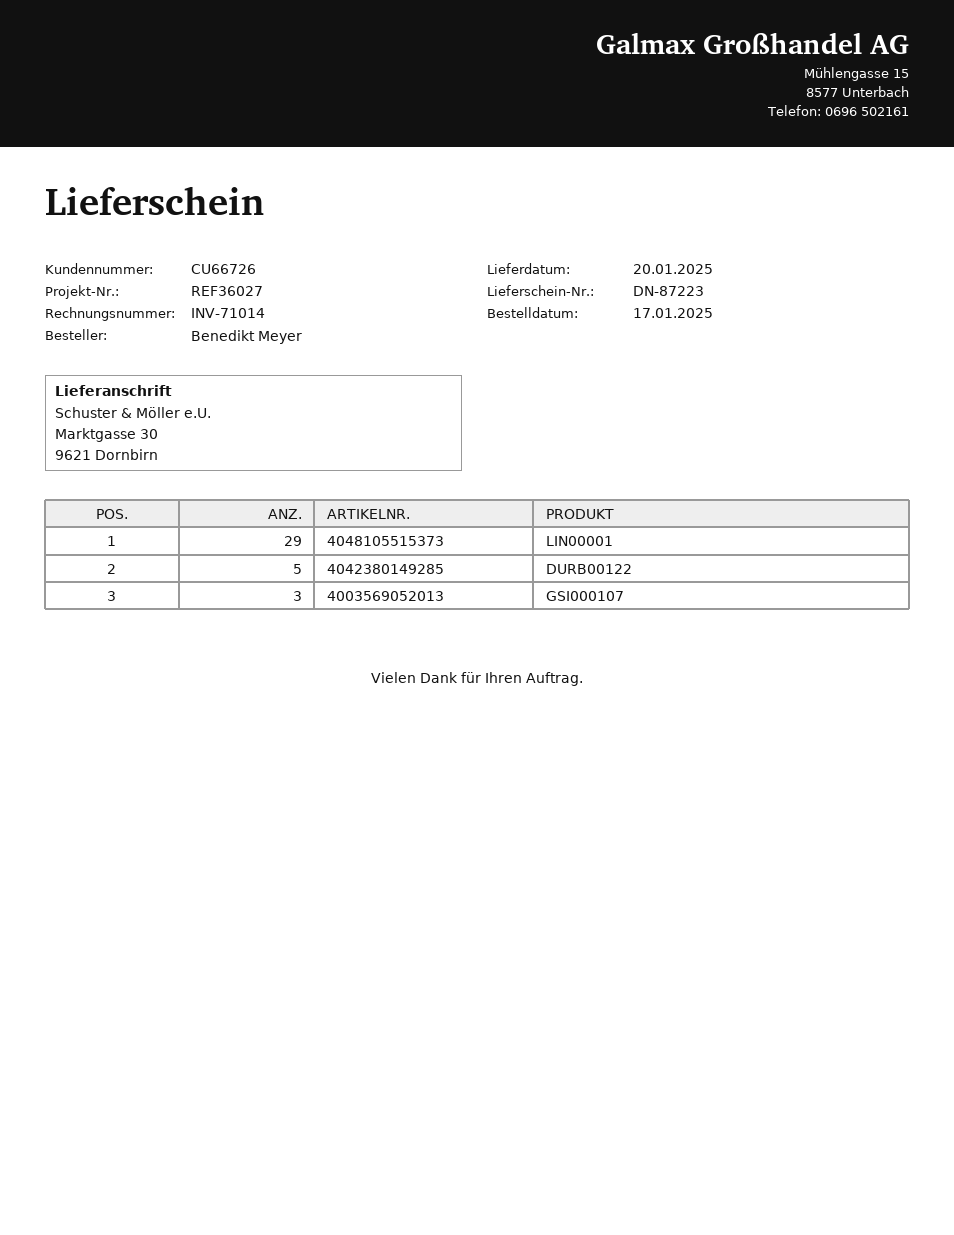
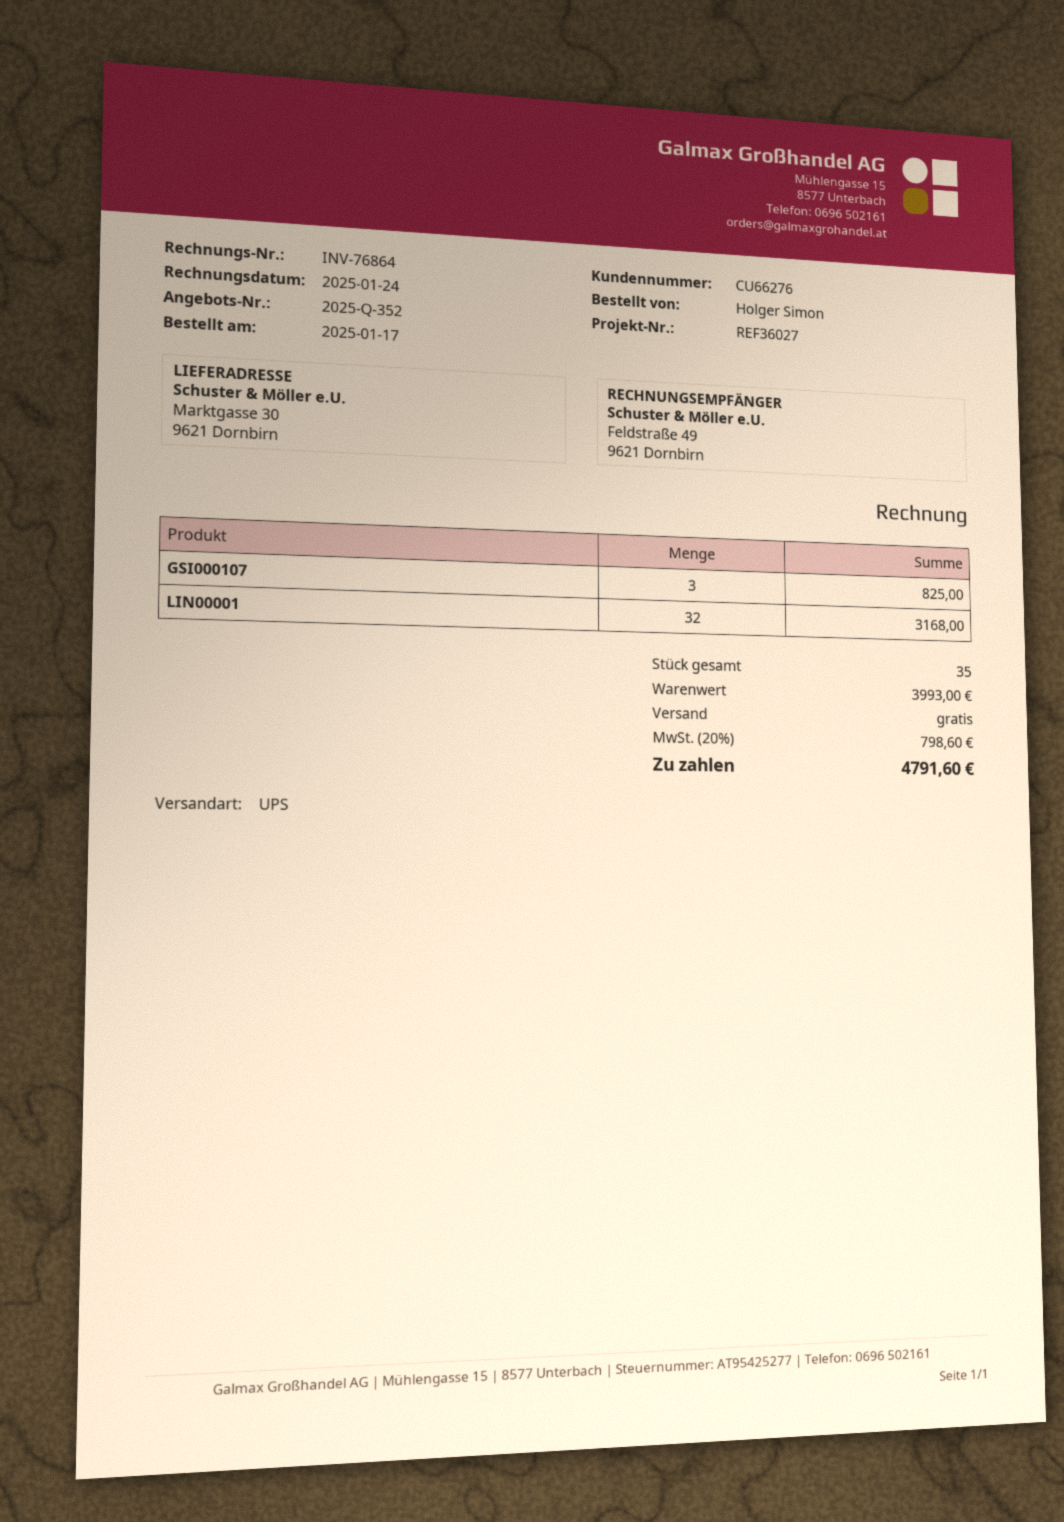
invoice number: INV-71014 -> INV-76864
customer number: CU66726 -> CU66276
ordered by: Benedikt Meyer -> Holger Simon
LIN00001: 29 -> 32
DURB00122: 5 -> none

